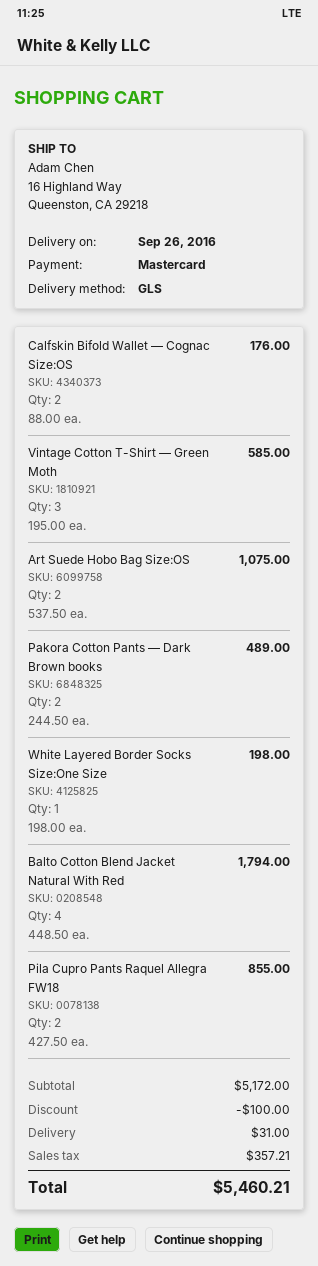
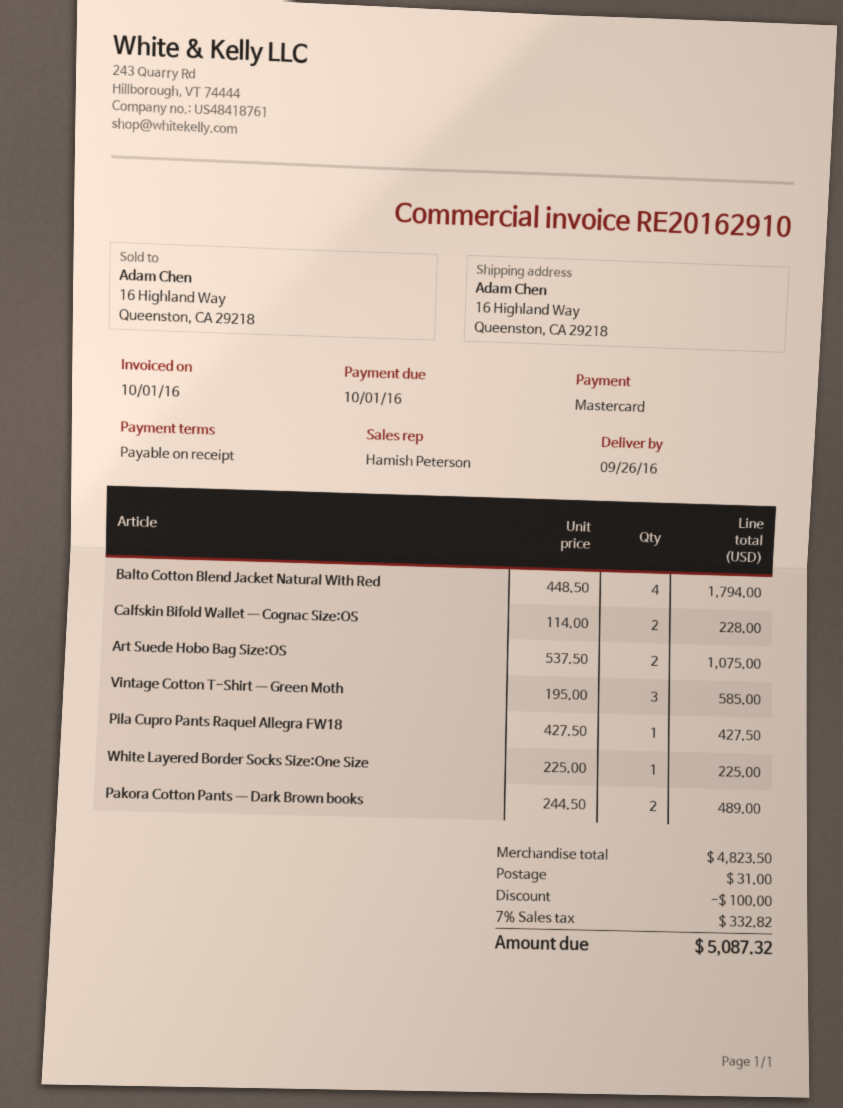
Calfskin Bifold Wallet — Cognac Size:OS: 2 x 88.00 = 176.00 -> 2 x 114.00 = 228.00
White Layered Border Socks Size:One Size: 1 x 198.00 = 198.00 -> 1 x 225.00 = 225.00
Pila Cupro Pants Raquel Allegra FW18: 2 x 427.50 = 855.00 -> 1 x 427.50 = 427.50
subtotal: 5172.00 -> 4823.50
tax: 357.21 -> 332.82
total: 5460.21 -> 5087.32

